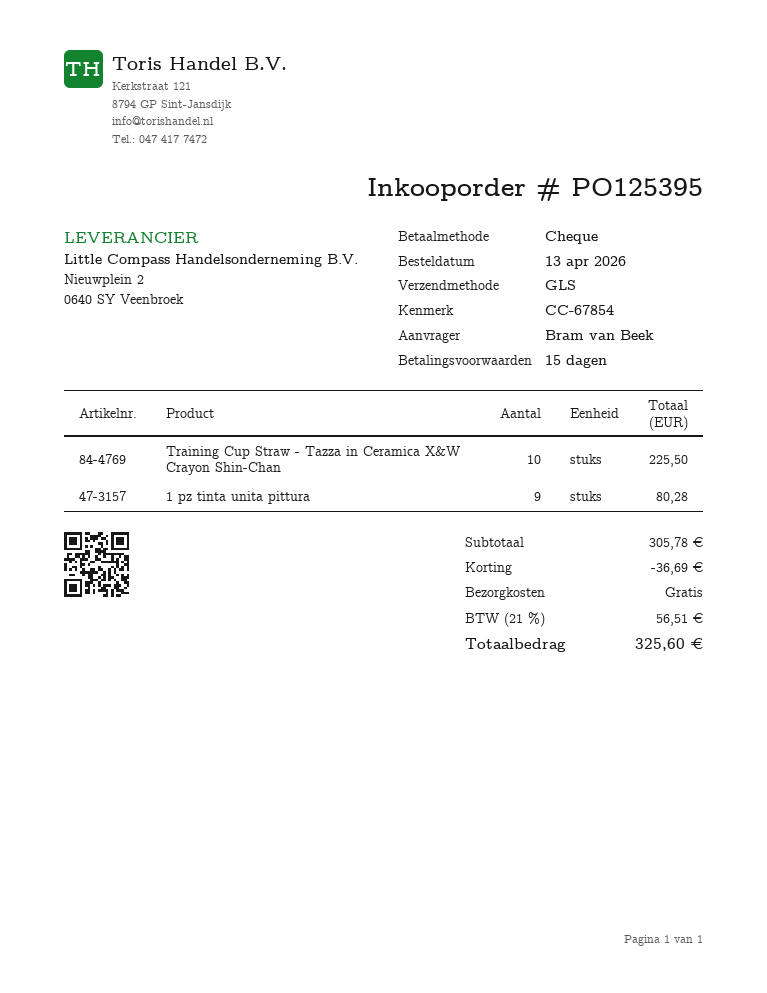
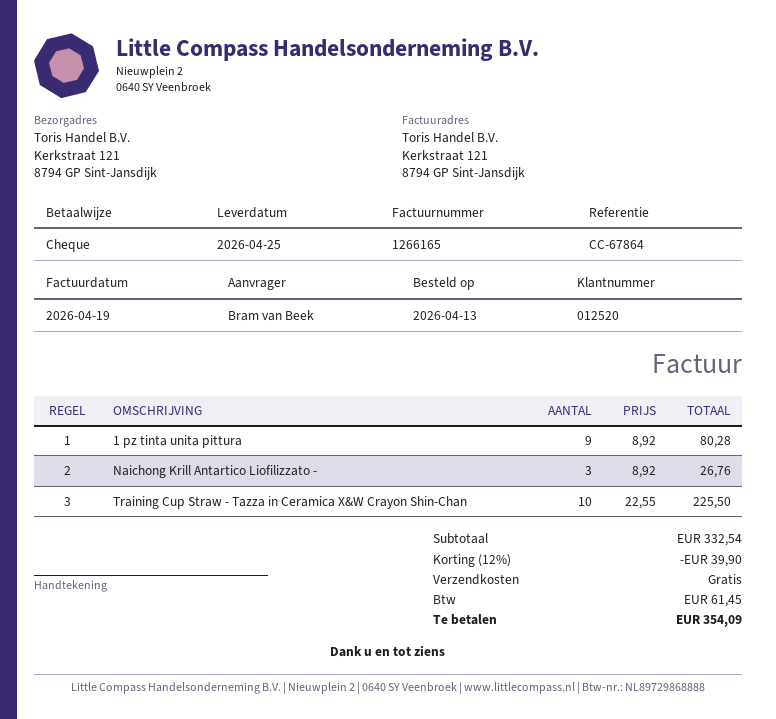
reference: CC-67854 -> CC-67864
Naichong Krill Antartico Liofilizzato -: none -> 3 for 26.76
subtotal: 305.78 -> 332.54
discount: 36.69 -> 39.90
tax: 56.51 -> 61.45
total: 325.60 -> 354.09

